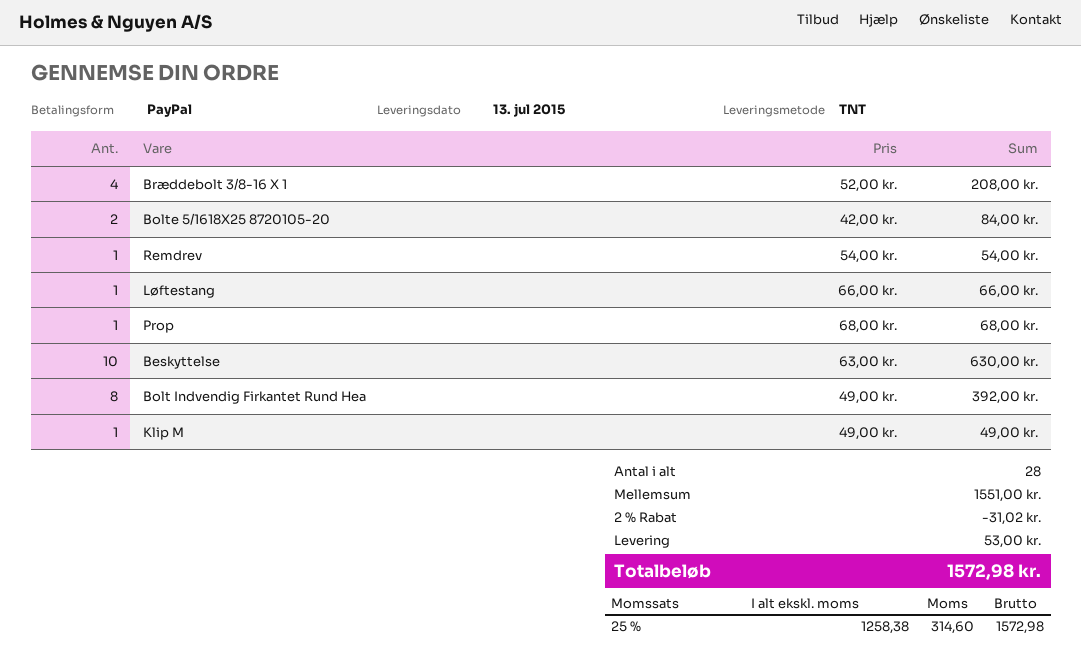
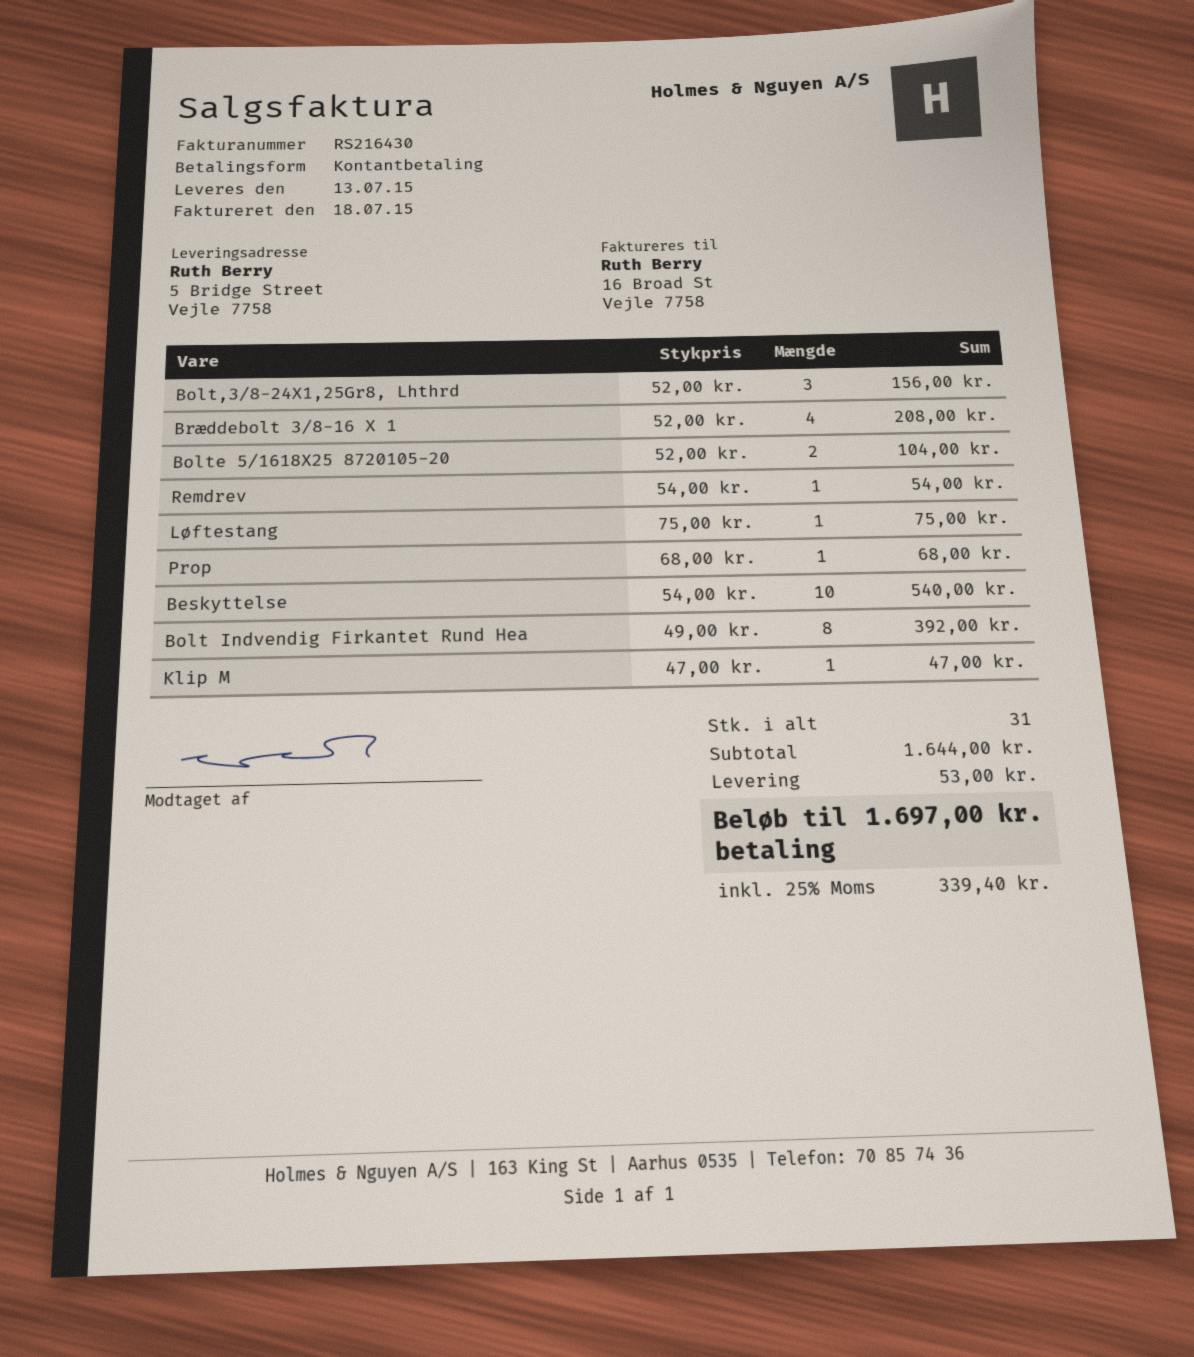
payment method: PayPal -> cash
Bolte 5/1618X25 8720105-20: 2 x 42.00 = 84.00 -> 2 x 52.00 = 104.00
Løftestang: 1 x 66.00 = 66.00 -> 1 x 75.00 = 75.00
Beskyttelse: 10 x 63.00 = 630.00 -> 10 x 54.00 = 540.00
Klip M: 1 x 49.00 = 49.00 -> 1 x 47.00 = 47.00
Bolt,3/8-24X1,25Gr8, Lhthrd: none -> 3 x 52.00 = 156.00
total quantity: 28 -> 31
subtotal: 1551.00 -> 1644.00
discount: 2% = 31.02 -> none
tax: 25% = 314.60 -> 25% = 339.40
total: 1572.98 -> 1697.00

